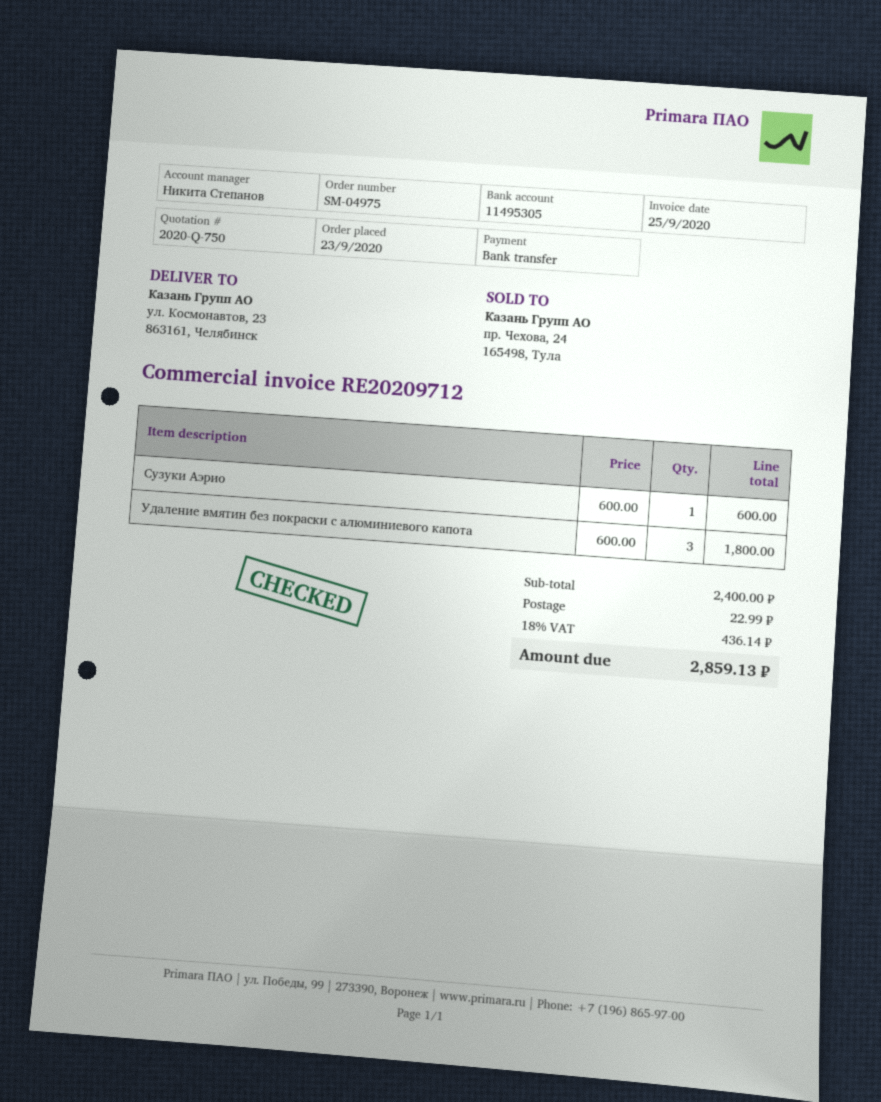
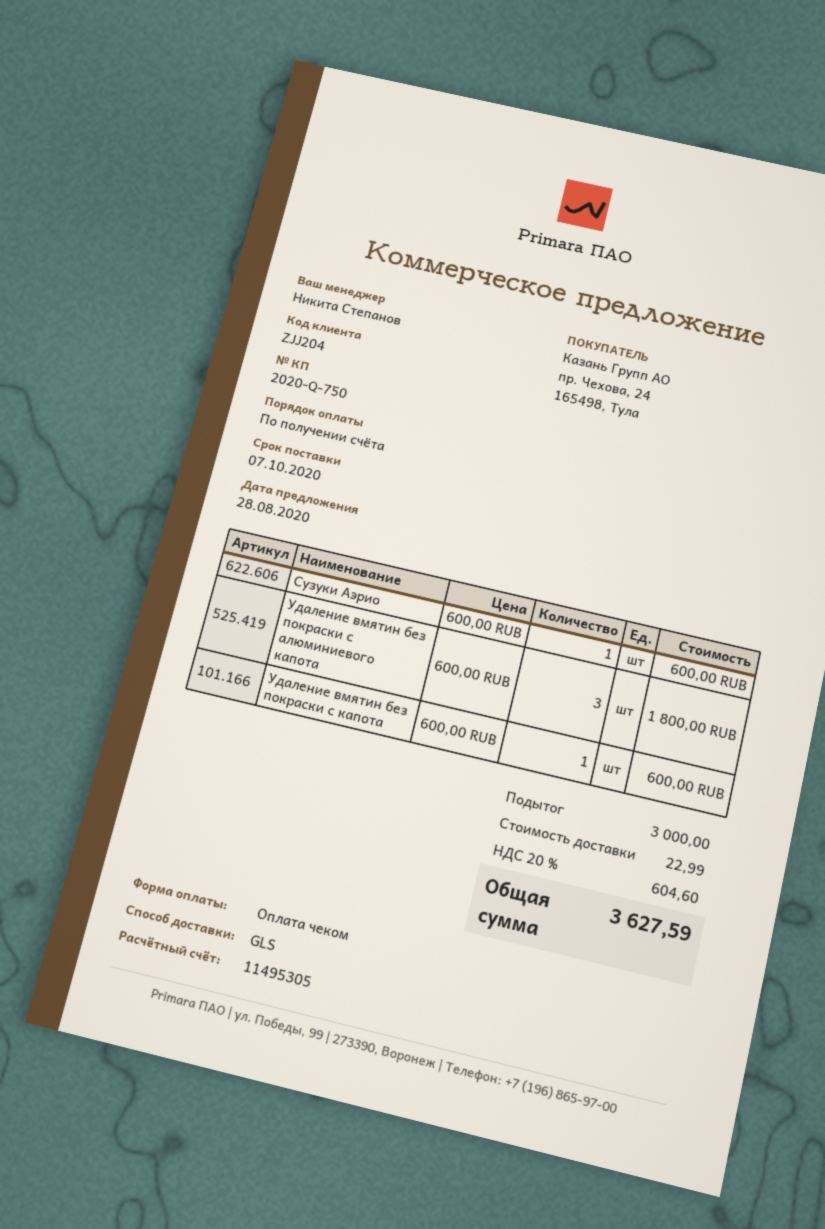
payment method: bank transfer -> cheque
Удаление вмятин без покраски с капота: none -> 1 x 600.00 = 600.00
subtotal: 2400.00 -> 3000.00
tax: 18% = 436.14 -> 20% = 604.60
total: 2859.13 -> 3627.59

